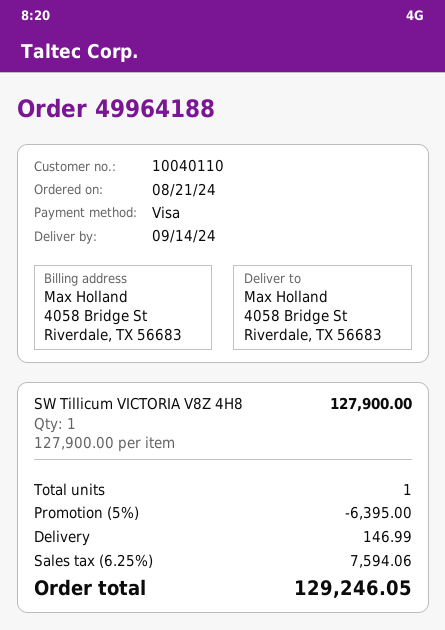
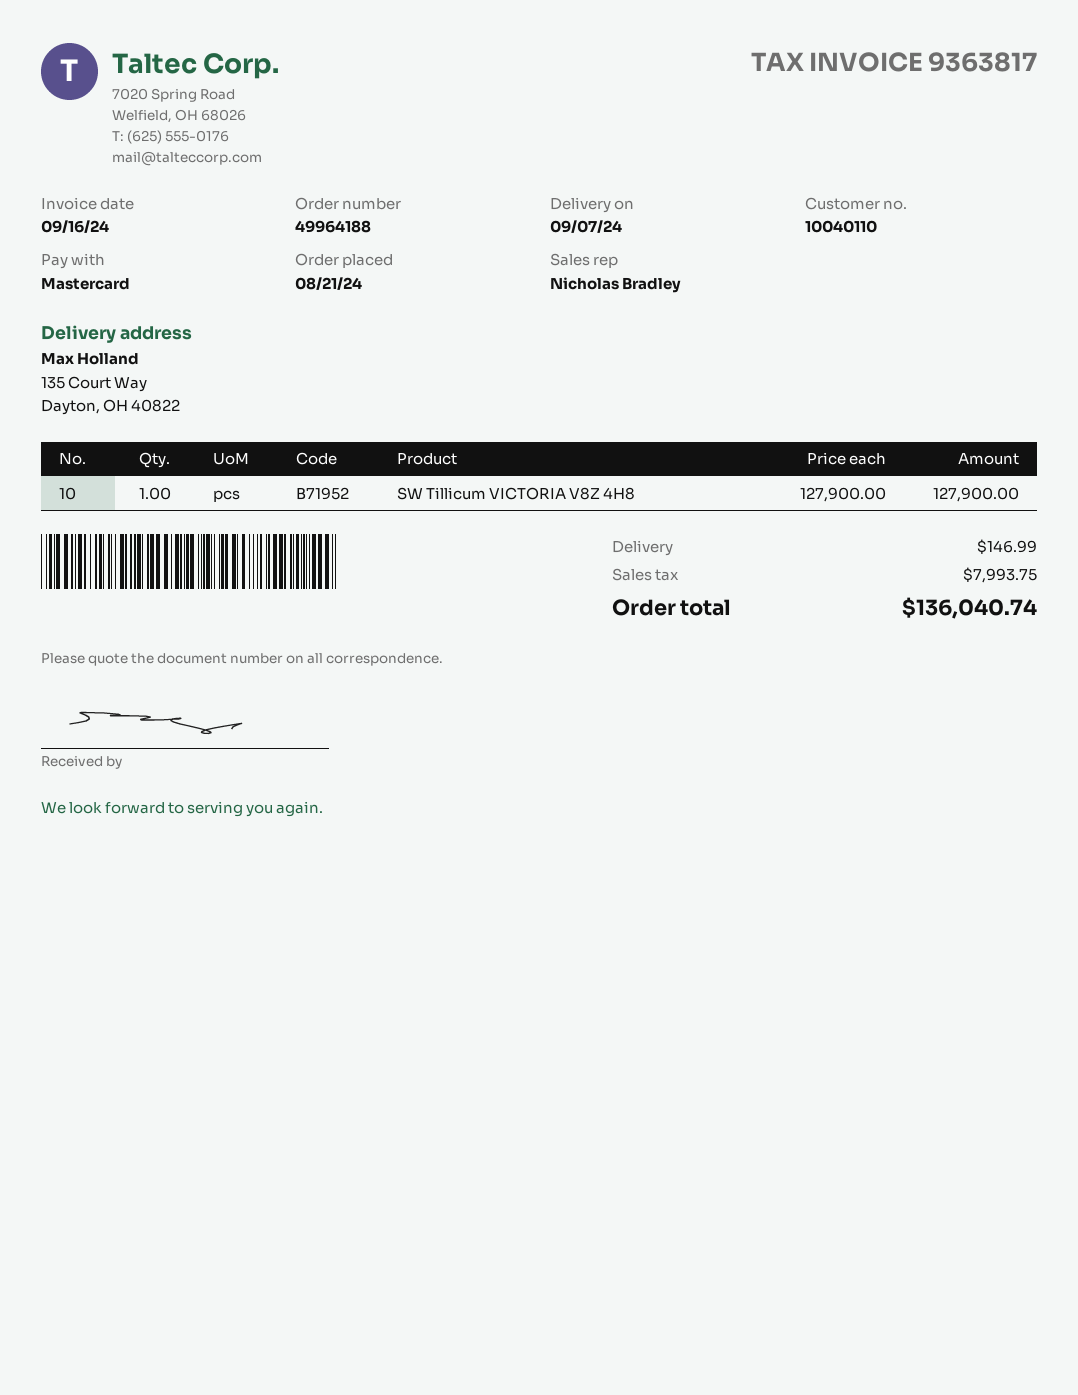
delivery date: 2024-09-14 -> 2024-09-07
payment method: Visa -> Mastercard
ship to: 4058 Bridge St, Riverdale, TX 56683 -> 135 Court Way, Dayton, OH 40822
discount: 5% = 6395.00 -> none
tax: 7594.06 -> 7993.75
total: 129246.05 -> 136040.74

